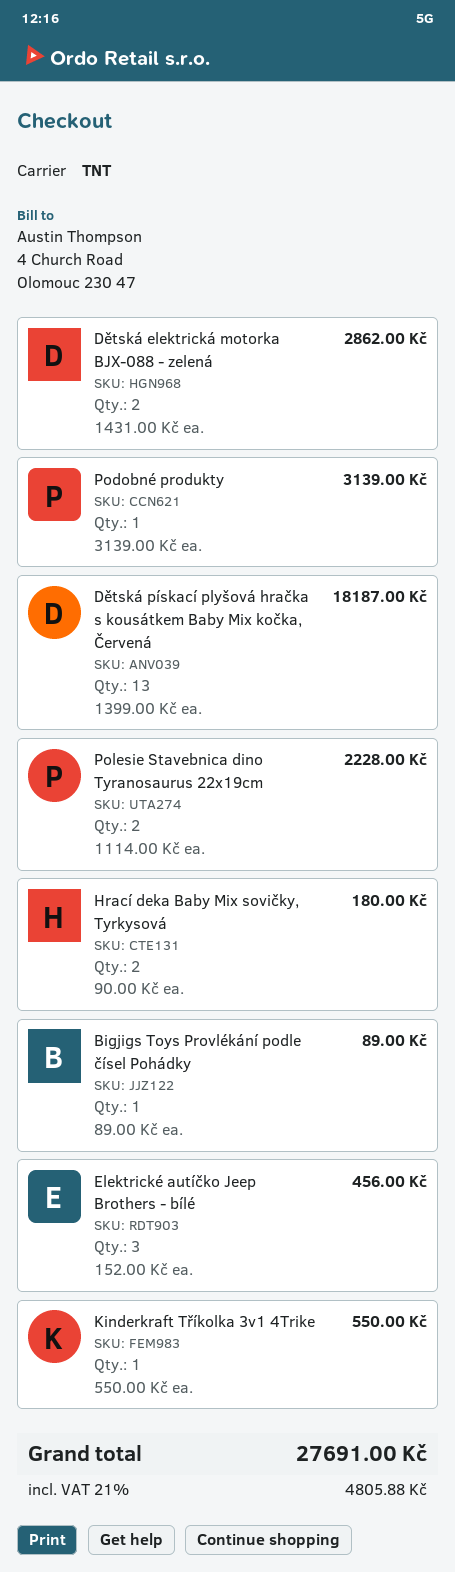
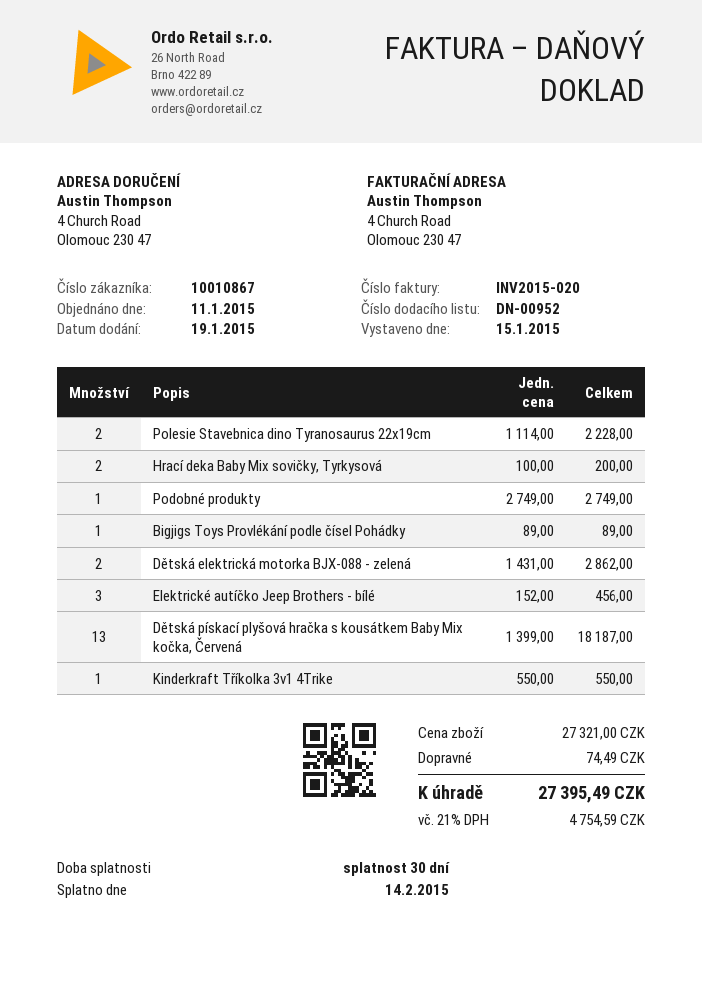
Podobné produkty: 1 x 3139.00 = 3139.00 -> 1 x 2749.00 = 2749.00
Hrací deka Baby Mix sovičky, Tyrkysová: 2 x 90.00 = 180.00 -> 2 x 100.00 = 200.00
shipping: none -> 74.49
tax: 21% = 4805.88 -> 21% = 4754.59
total: 27691.00 -> 27395.49

